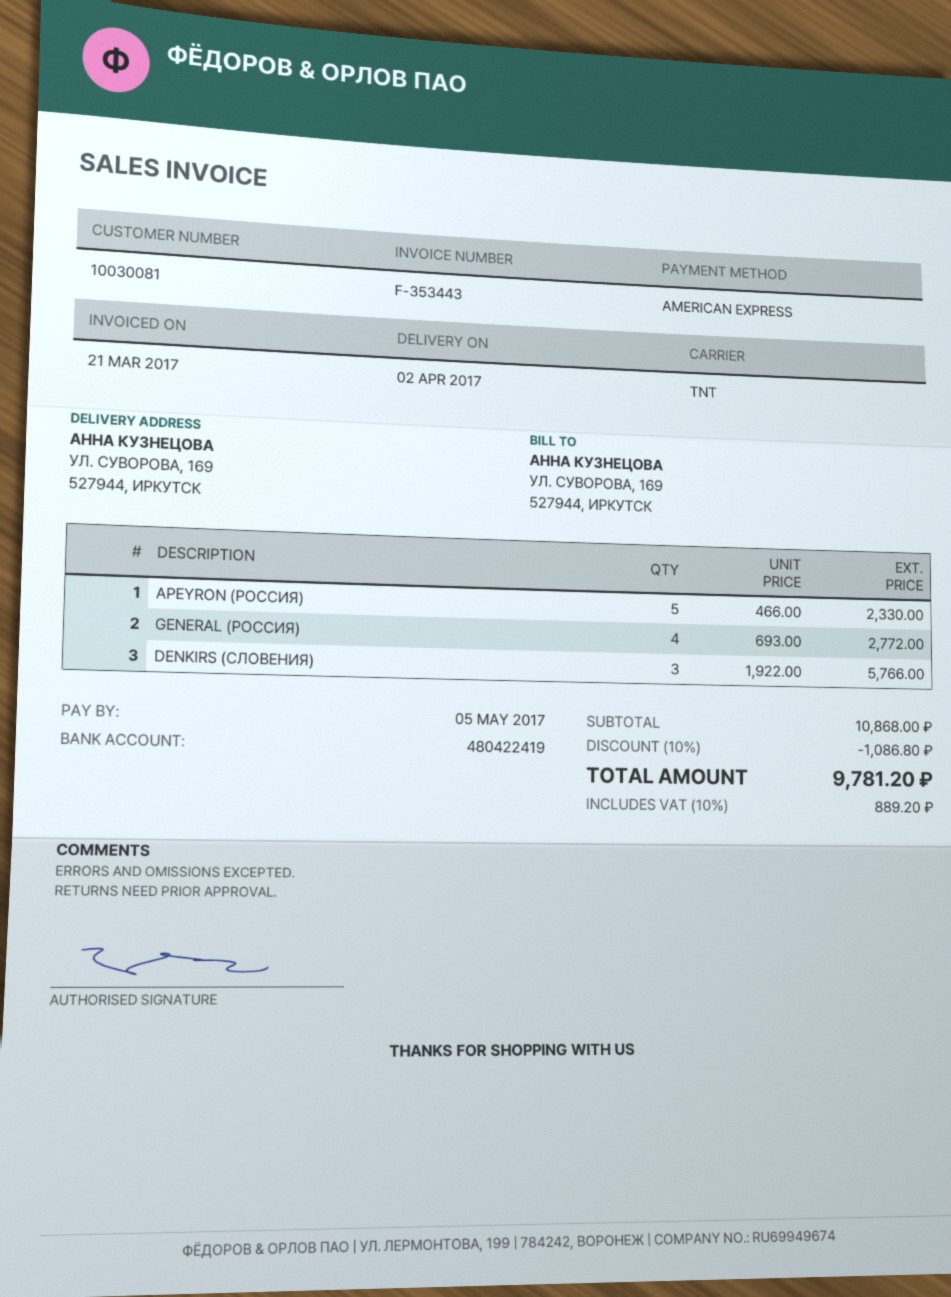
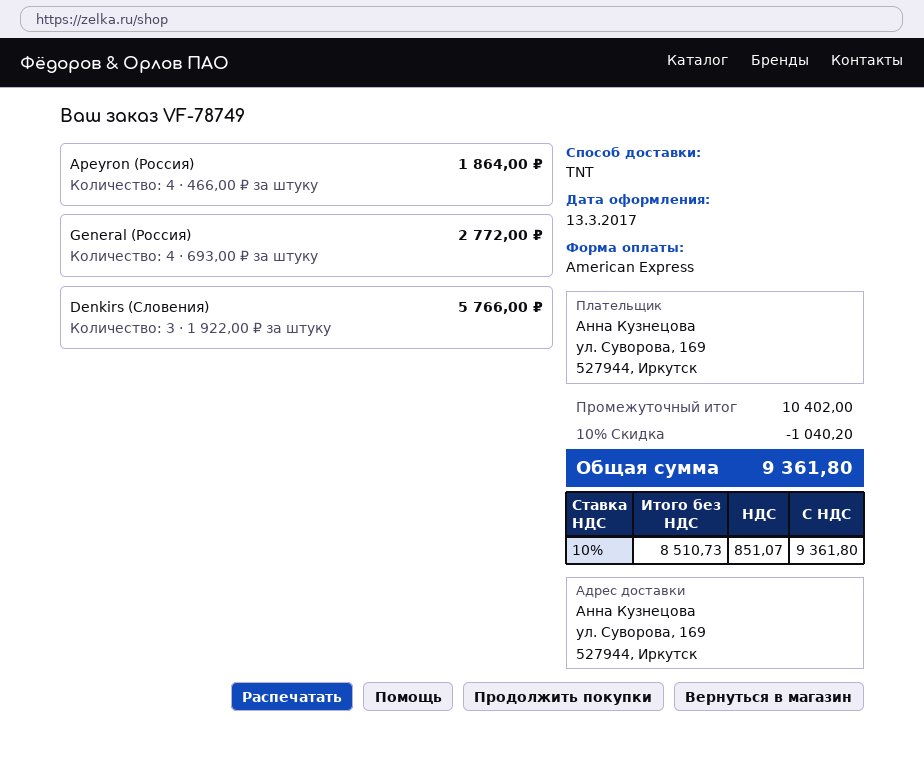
APEYRON (РОССИЯ): 5 x 466.00 = 2330.00 -> 4 x 466.00 = 1864.00
subtotal: 10868.00 -> 10402.00
discount: 10% = 1086.80 -> 10% = 1040.20
tax: 10% = 889.20 -> 10% = 851.07
total: 9781.20 -> 9361.80

